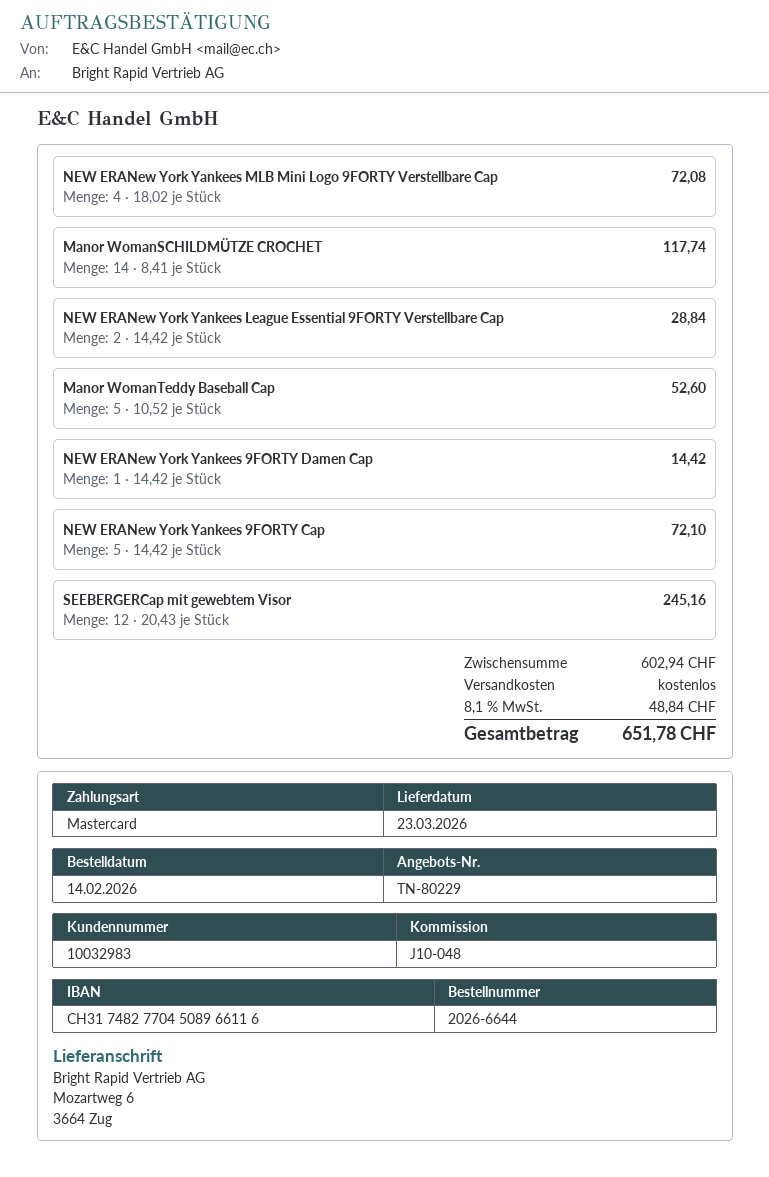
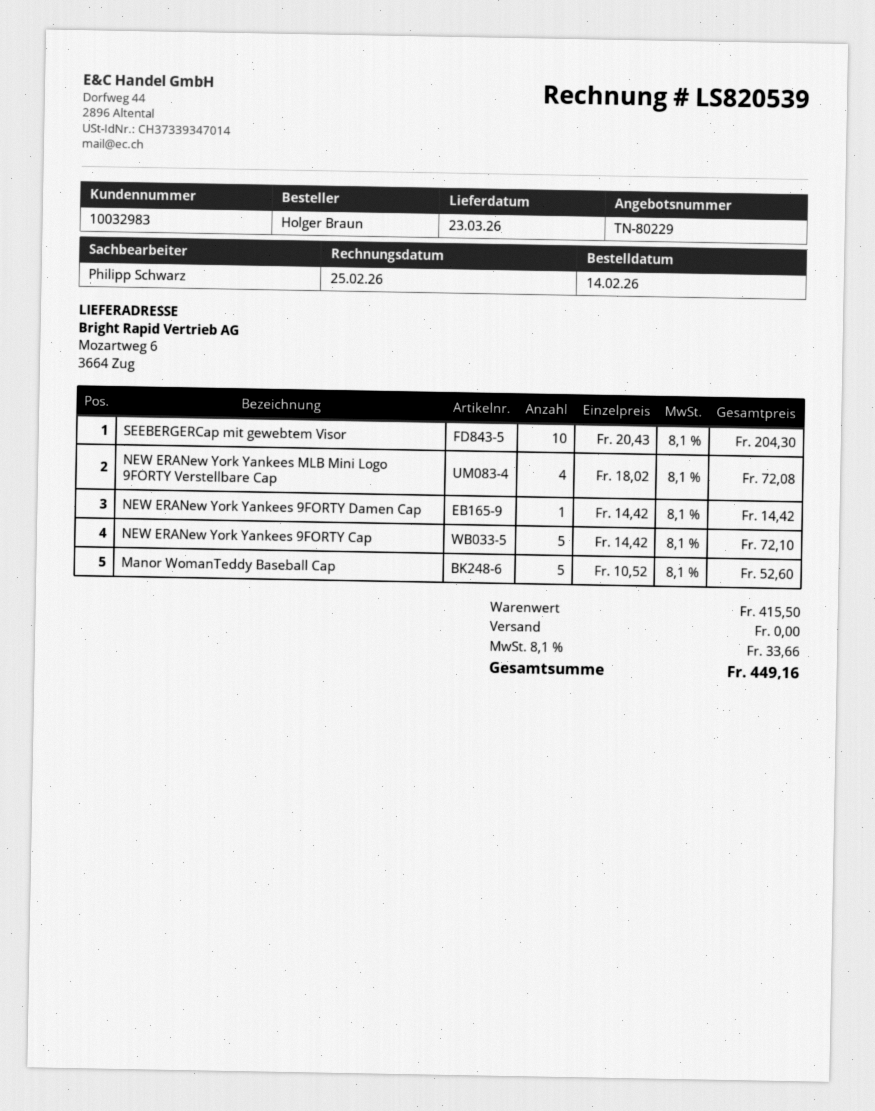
Manor WomanSCHILDMÜTZE CROCHET: 14 x 8.41 = 117.74 -> none
NEW ERANew York Yankees League Essential 9FORTY Verstellbare Cap: 2 x 14.42 = 28.84 -> none
SEEBERGERCap mit gewebtem Visor: 12 x 20.43 = 245.16 -> 10 x 20.43 = 204.30
subtotal: 602.94 -> 415.50
tax: 8.1% = 48.84 -> 8.1% = 33.66
total: 651.78 -> 449.16

